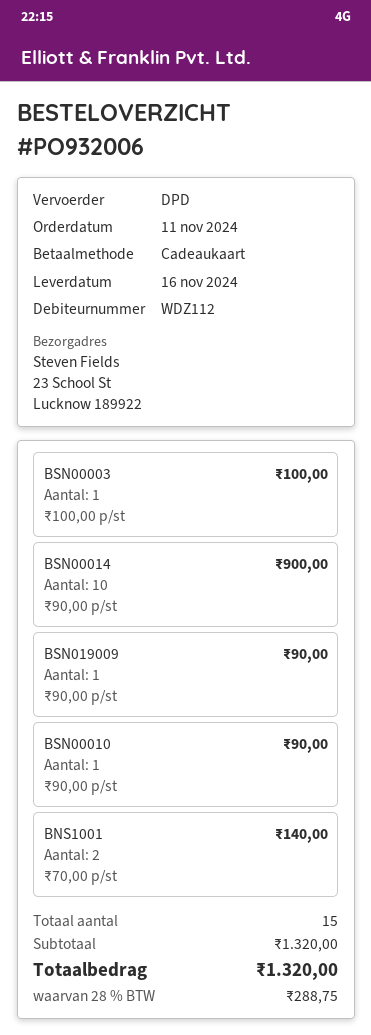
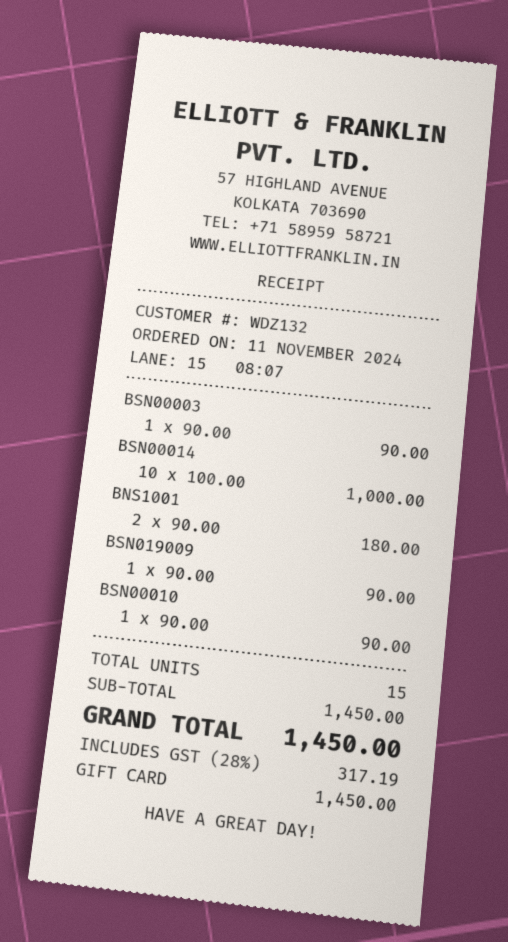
customer number: WDZ112 -> WDZ132
BSN00003: 1 x 100.00 = 100.00 -> 1 x 90.00 = 90.00
BSN00014: 10 x 90.00 = 900.00 -> 10 x 100.00 = 1000.00
BNS1001: 2 x 70.00 = 140.00 -> 2 x 90.00 = 180.00
subtotal: 1320.00 -> 1450.00
tax: 28% = 288.75 -> 28% = 317.19
total: 1320.00 -> 1450.00

